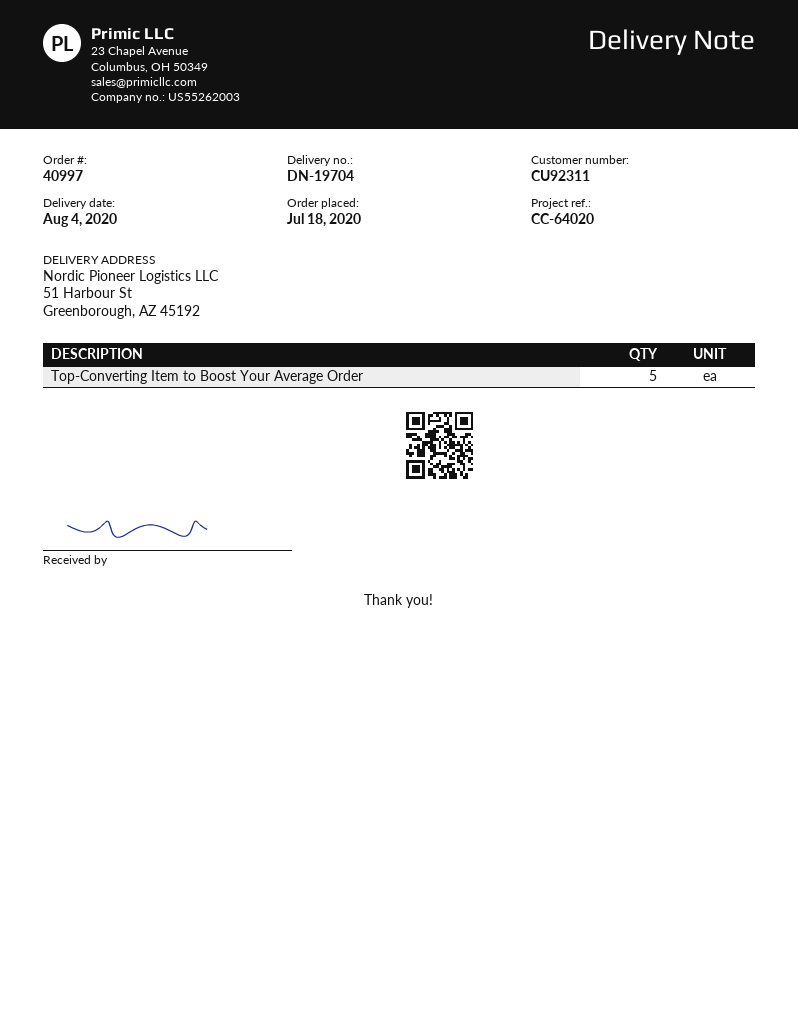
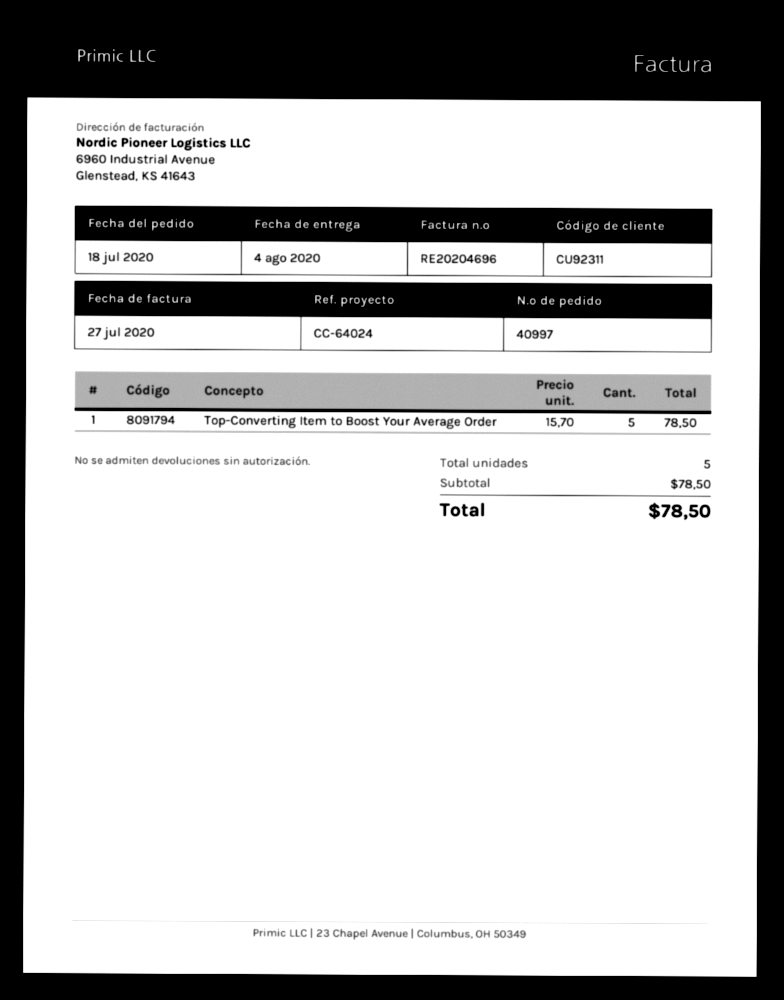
reference: CC-64020 -> CC-64024

